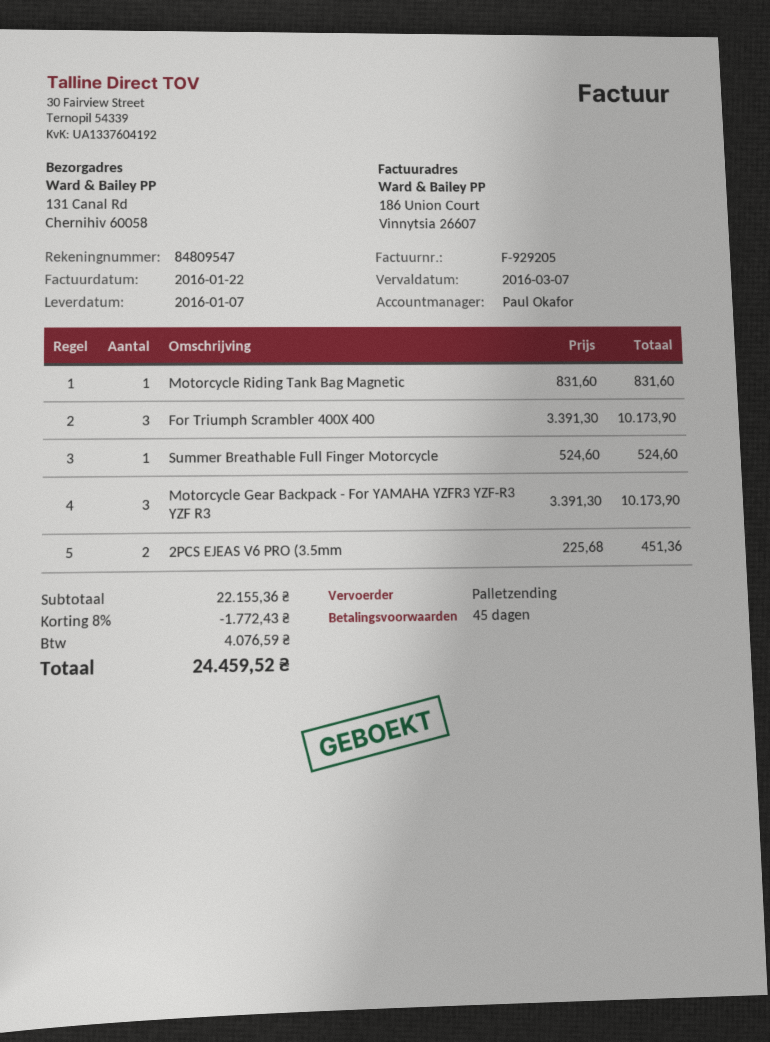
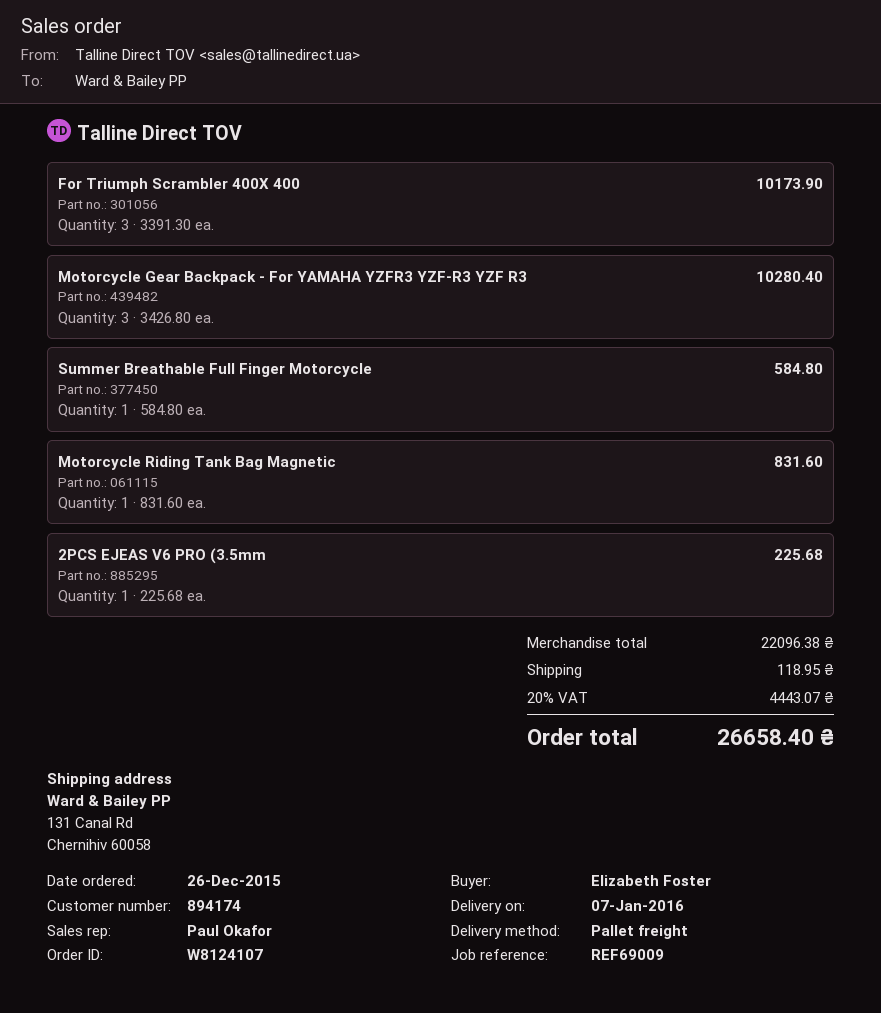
Summer Breathable Full Finger Motorcycle: 1 x 524.60 = 524.60 -> 1 x 584.80 = 584.80
Motorcycle Gear Backpack - For YAMAHA YZFR3 YZF-R3 YZF R3: 3 x 3391.30 = 10173.90 -> 3 x 3426.80 = 10280.40
2PCS EJEAS V6 PRO (3.5mm: 2 x 225.68 = 451.36 -> 1 x 225.68 = 225.68
subtotal: 22155.36 -> 22096.38
discount: 8% = 1772.43 -> none
shipping: none -> 118.95
tax: 4076.59 -> 4443.07
total: 24459.52 -> 26658.40

